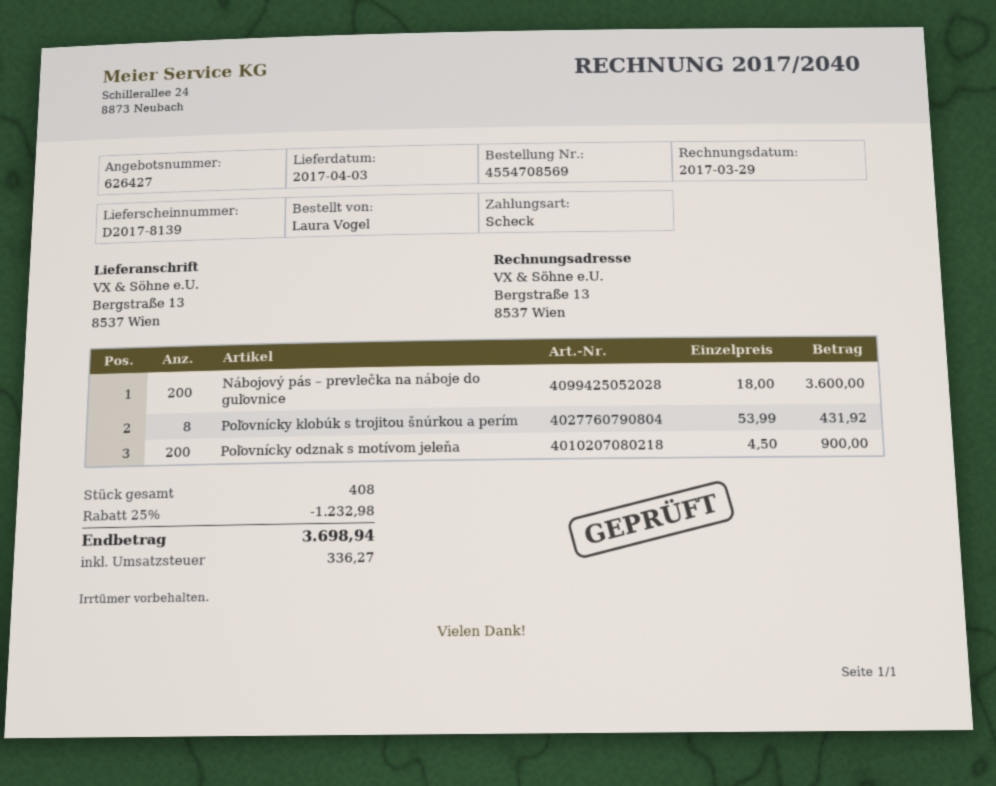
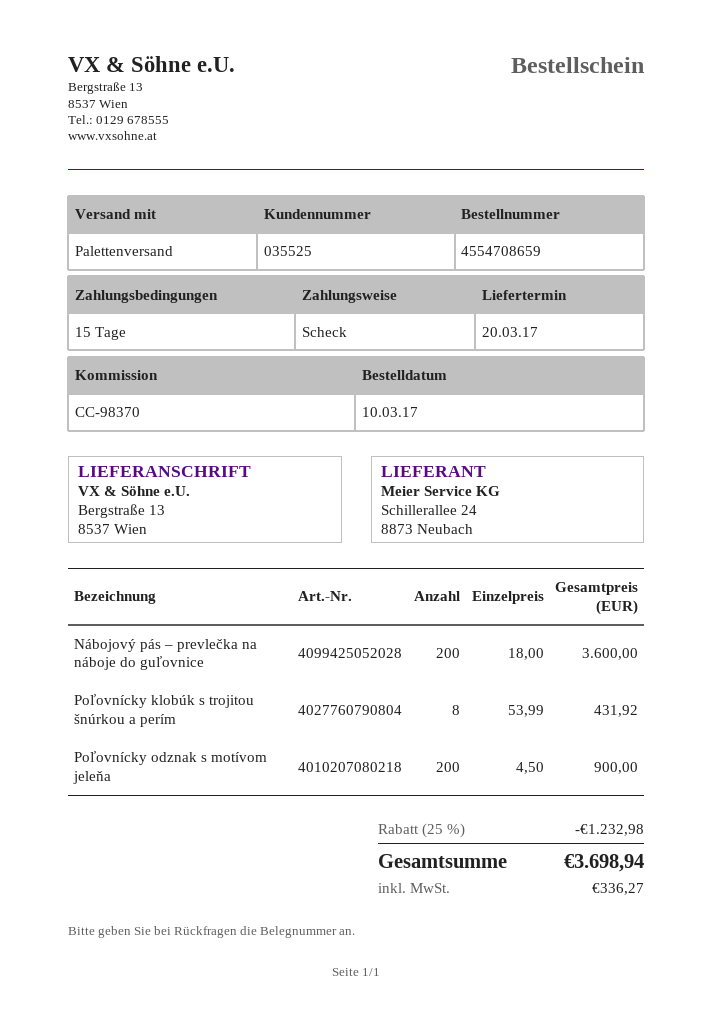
order number: 4554708569 -> 4554708659
delivery date: 2017-04-03 -> 2017-03-20

